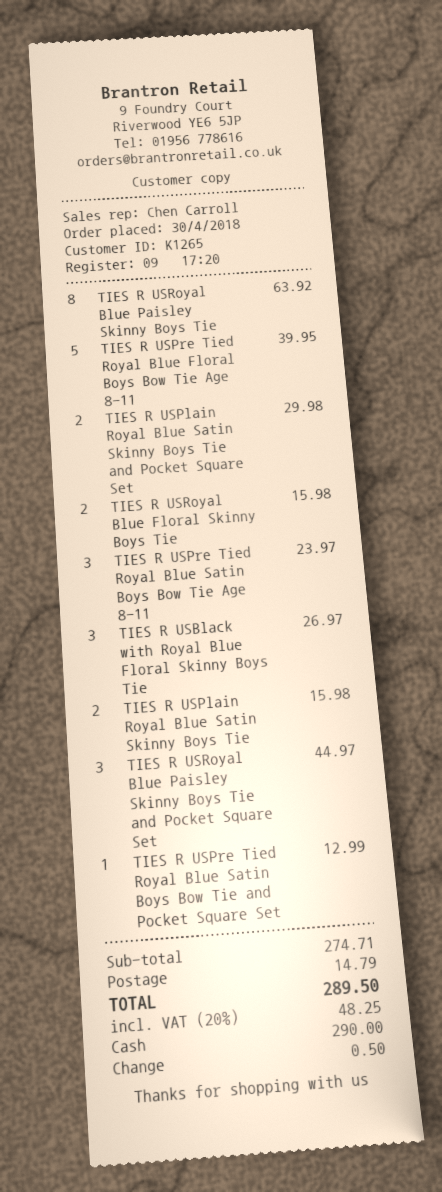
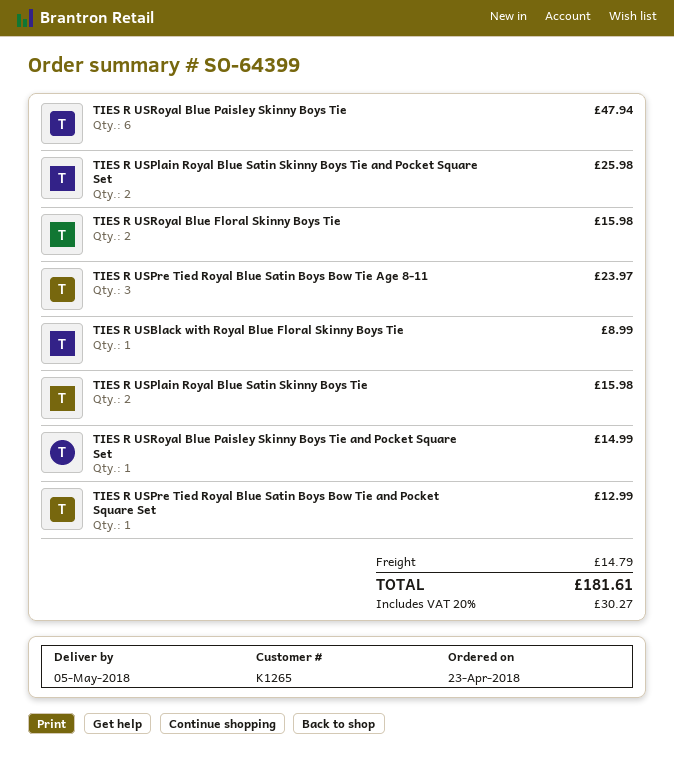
order date: 2018-04-30 -> 2018-04-23
TIES R USRoyal Blue Paisley Skinny Boys Tie: 8 for 63.92 -> 6 for 47.94
TIES R USPre Tied Royal Blue Floral Boys Bow Tie Age 8-11: 5 for 39.95 -> none
TIES R USPlain Royal Blue Satin Skinny Boys Tie and Pocket Square Set: 2 for 29.98 -> 2 for 25.98
TIES R USBlack with Royal Blue Floral Skinny Boys Tie: 3 for 26.97 -> 1 for 8.99
TIES R USRoyal Blue Paisley Skinny Boys Tie and Pocket Square Set: 3 for 44.97 -> 1 for 14.99
tax: 20% = 48.25 -> 20% = 30.27
total: 289.50 -> 181.61

